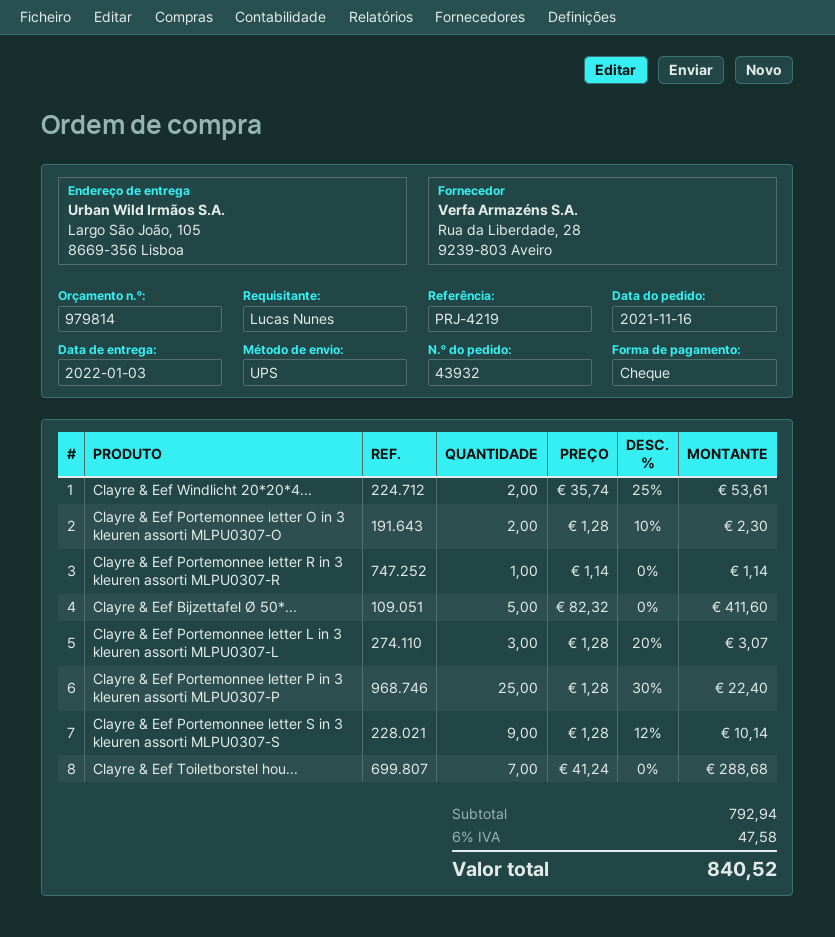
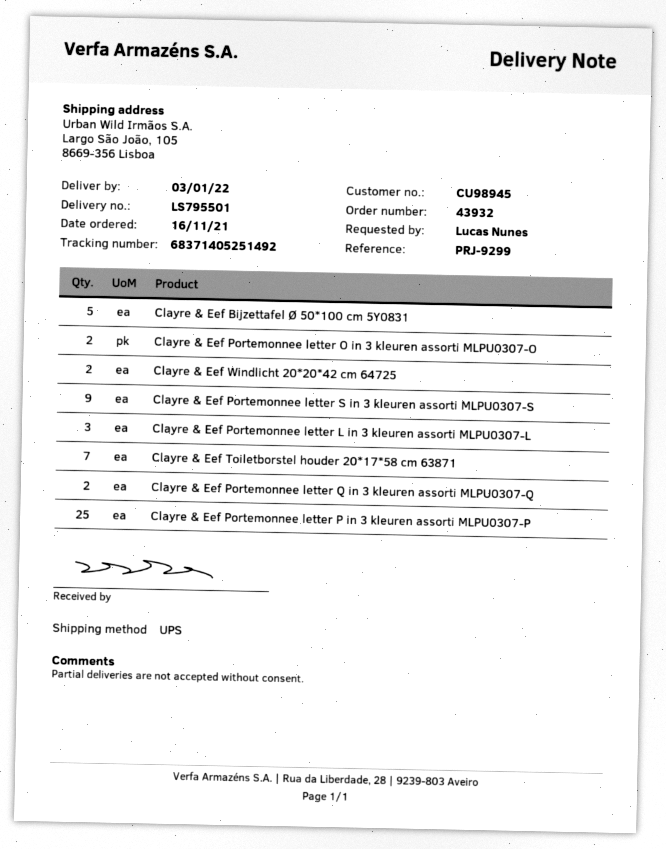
reference: PRJ-4219 -> PRJ-9299
Clayre & Eef Portemonnee letter R in 3 kleuren assorti MLPU0307-R: 1 -> none
Clayre & Eef Portemonnee letter Q in 3 kleuren assorti MLPU0307-Q: none -> 2

